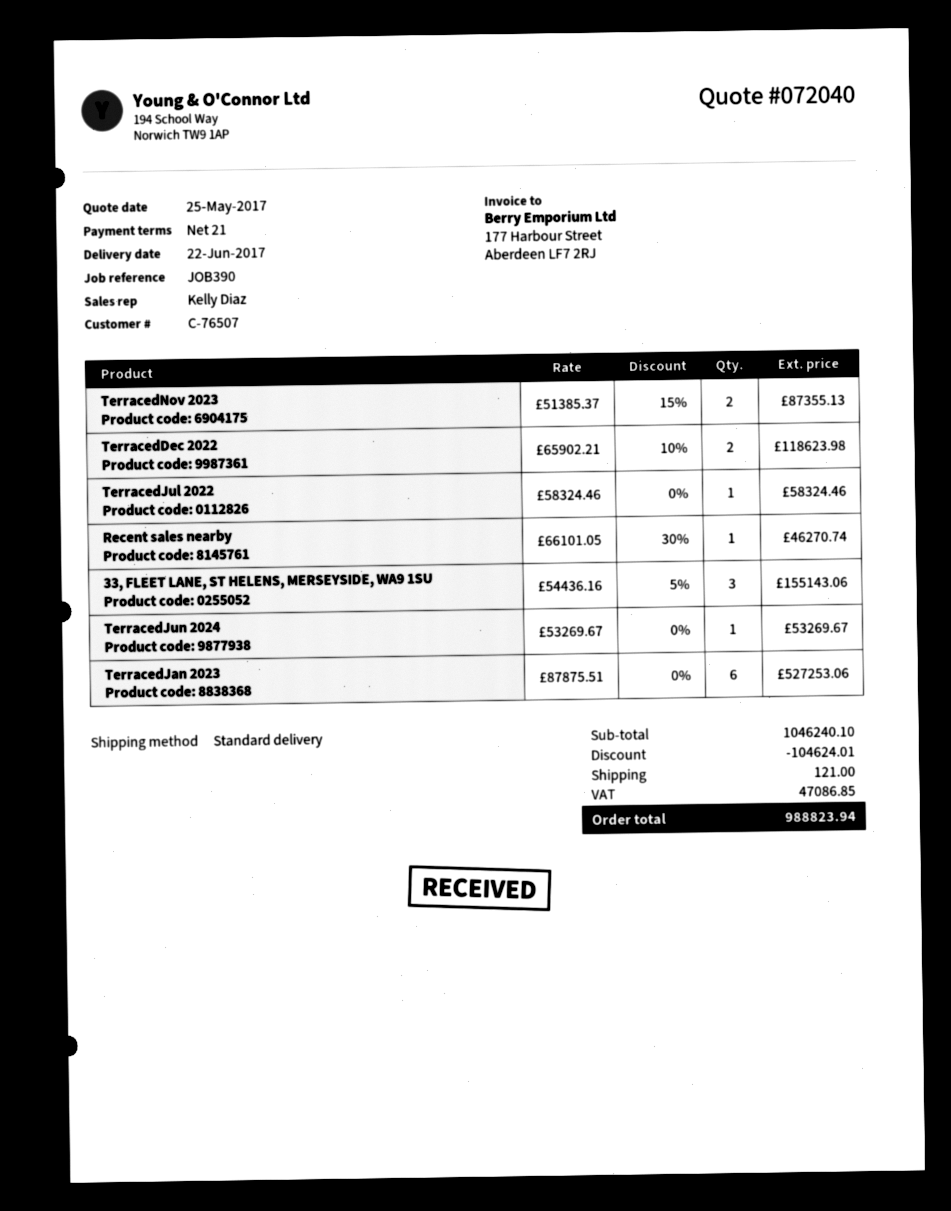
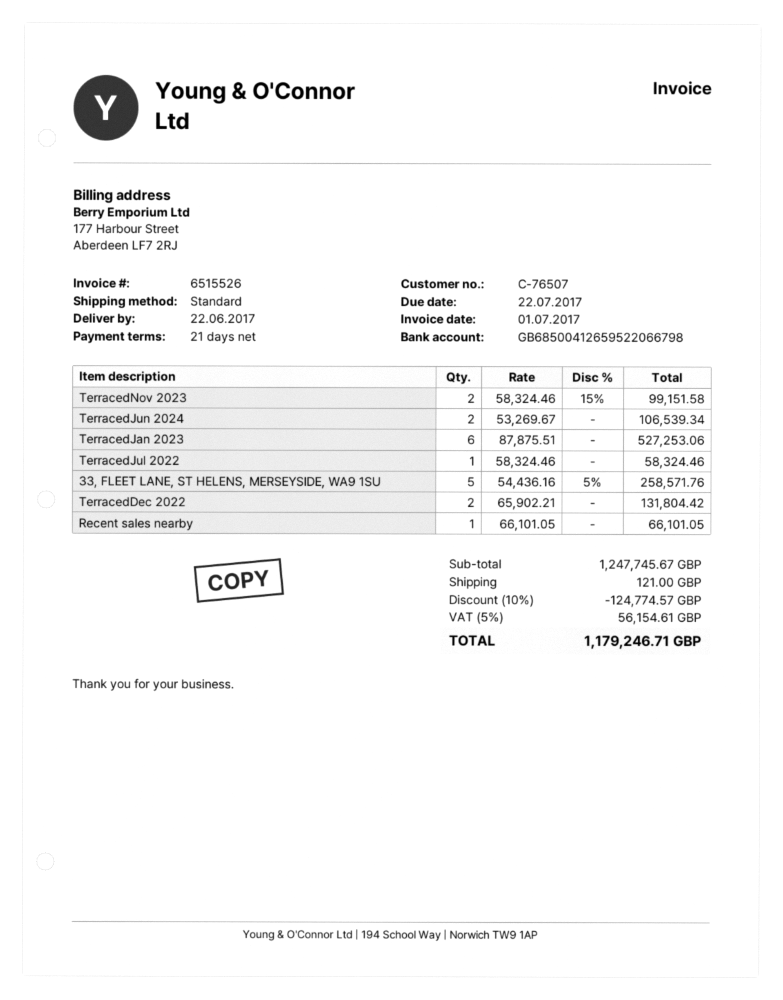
TerracedNov 2023: 2 x 51385.37 - 15% = 87355.13 -> 2 x 58324.46 - 15% = 99151.58
TerracedDec 2022: 2 x 65902.21 - 10% = 118623.98 -> 2 x 65902.21 = 131804.42
Recent sales nearby: 1 x 66101.05 - 30% = 46270.74 -> 1 x 66101.05 = 66101.05
33, FLEET LANE, ST HELENS, MERSEYSIDE, WA9 1SU: 3 x 54436.16 - 5% = 155143.06 -> 5 x 54436.16 - 5% = 258571.76
TerracedJun 2024: 1 x 53269.67 = 53269.67 -> 2 x 53269.67 = 106539.34
subtotal: 1046240.10 -> 1247745.67
discount: 104624.01 -> 124774.57
tax: 47086.85 -> 56154.61
total: 988823.94 -> 1179246.71

